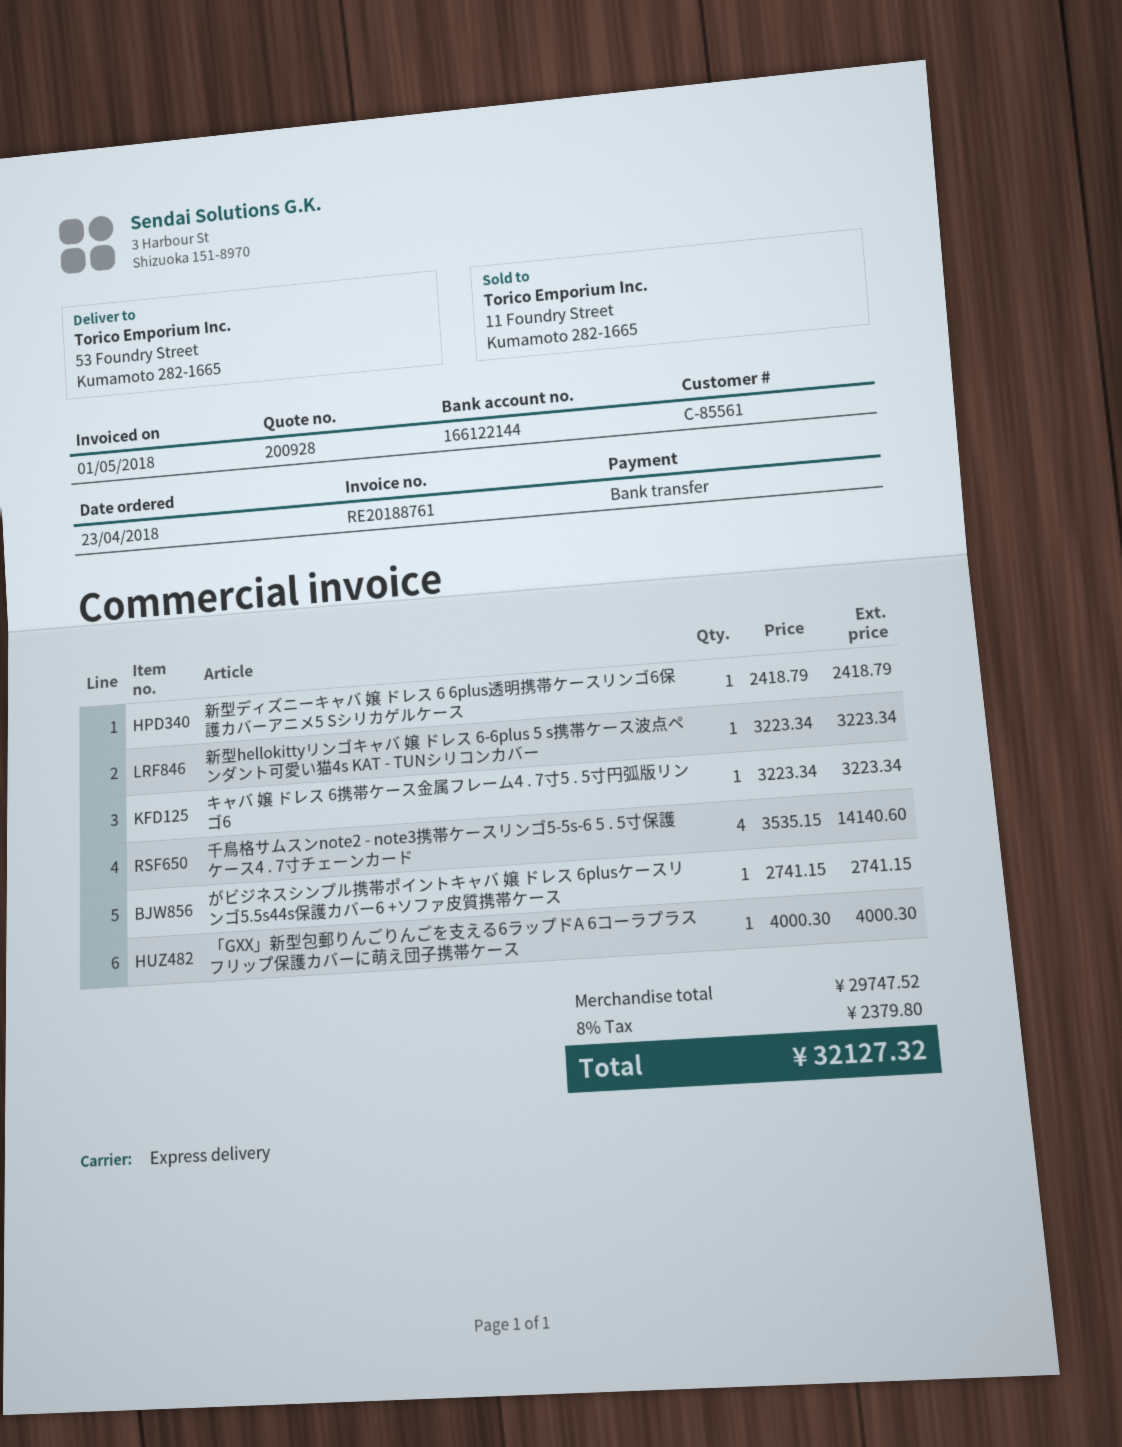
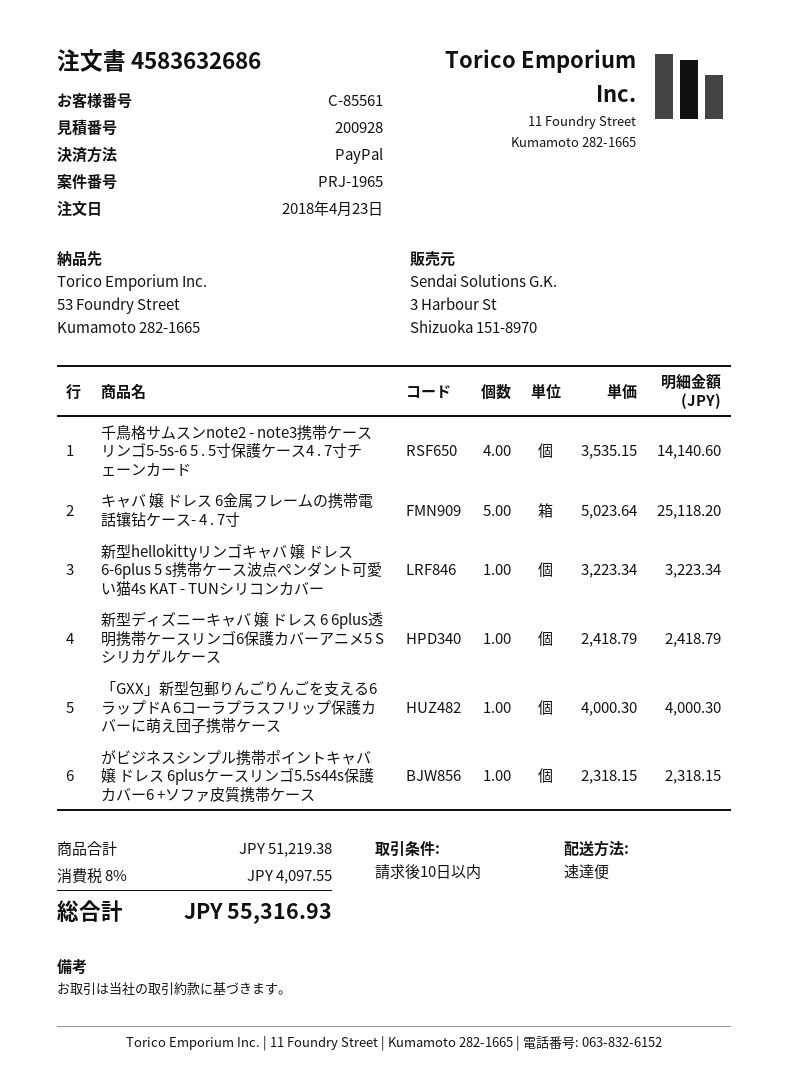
payment method: bank transfer -> PayPal
キャバ 嬢 ドレス 6携帯ケース金属フレーム4 . 7寸5 . 5寸円弧版リンゴ6: 1 x 3223.34 = 3223.34 -> none
がビジネスシンプル携帯ポイントキャバ 嬢 ドレス 6plusケースリンゴ5.5s44s保護カバー6 +ソファ皮質携帯ケース: 1 x 2741.15 = 2741.15 -> 1 x 2318.15 = 2318.15
キャバ 嬢 ドレス 6金属フレームの携帯電話镶钻ケース- 4 . 7寸: none -> 5 x 5023.64 = 25118.20
subtotal: 29747.52 -> 51219.38
tax: 8% = 2379.80 -> 8% = 4097.55
total: 32127.32 -> 55316.93

